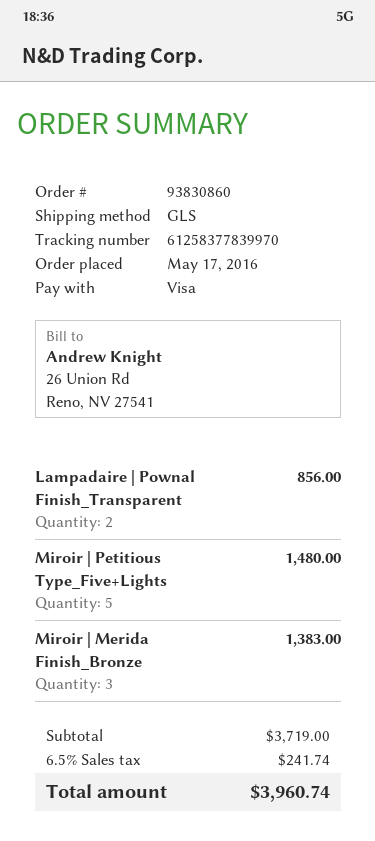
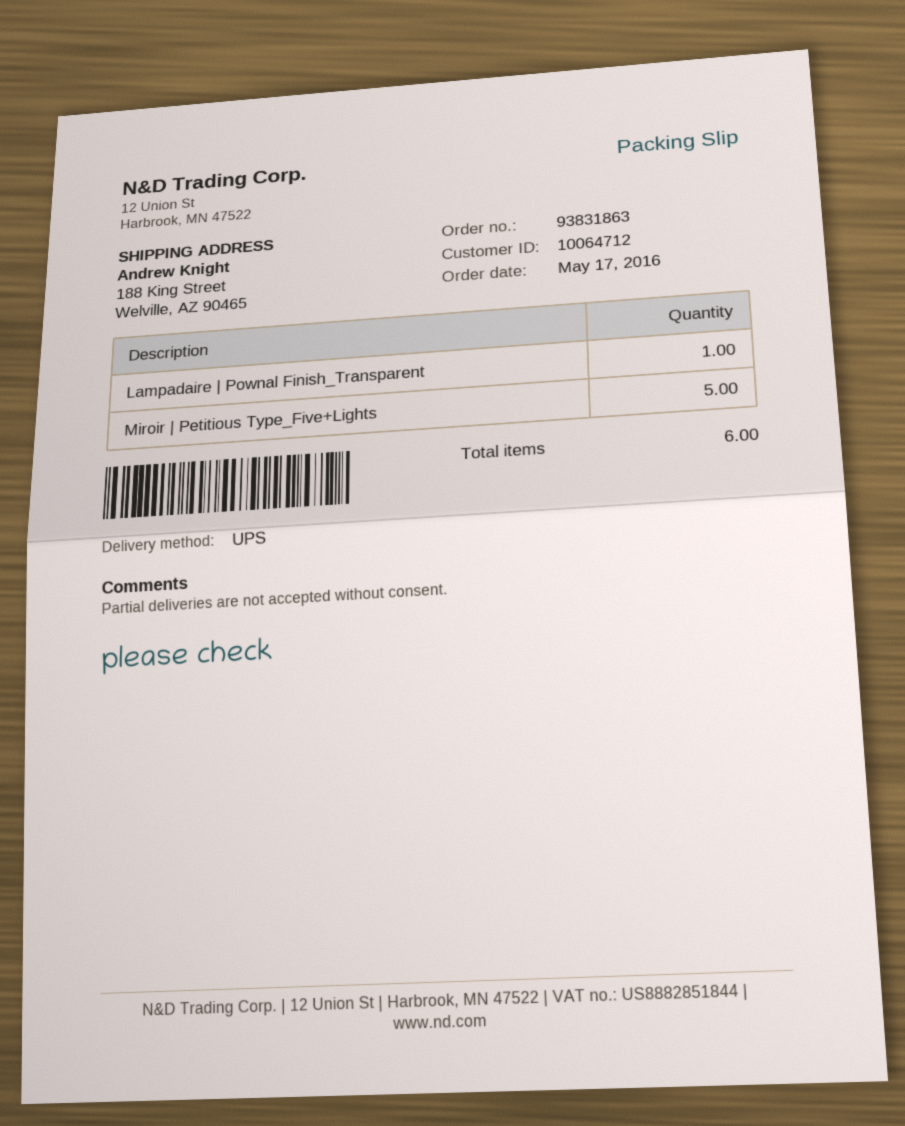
order number: 93830860 -> 93831863
shipping method: GLS -> UPS
Lampadaire | Pownal Finish_Transparent: 2 -> 1
Miroir | Merida Finish_Bronze: 3 -> none

